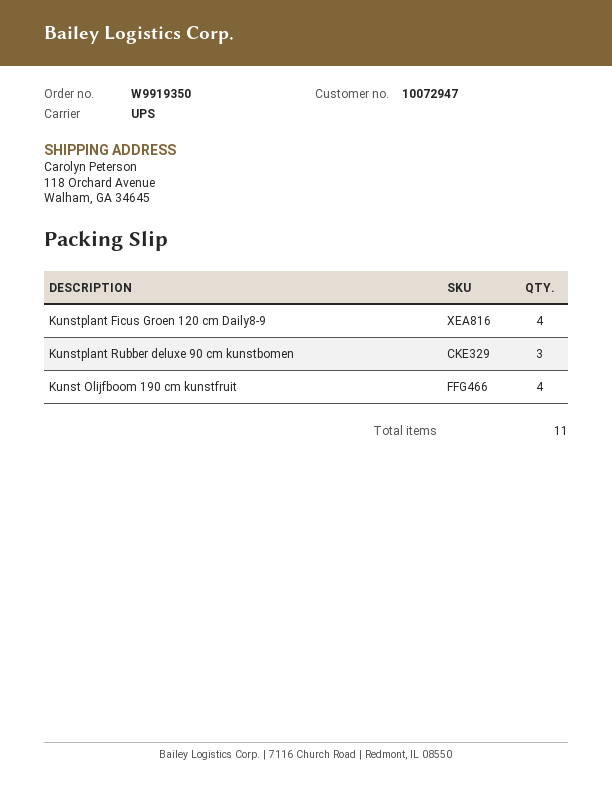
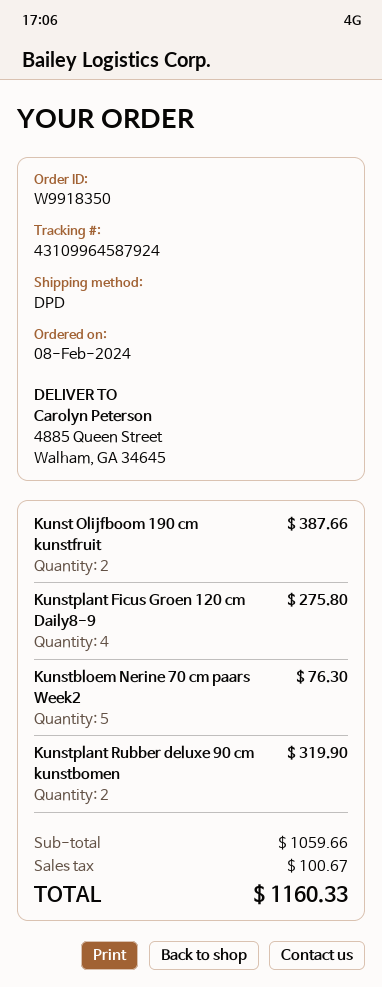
order number: W9919350 -> W9918350
shipping method: UPS -> DPD
ship to: 118 Orchard Avenue, Walham, GA 34645 -> 4885 Queen Street, Walham, GA 34645
Kunstplant Rubber deluxe 90 cm kunstbomen: 3 -> 2
Kunst Olijfboom 190 cm kunstfruit: 4 -> 2
Kunstbloem Nerine 70 cm paars Week2: none -> 5

